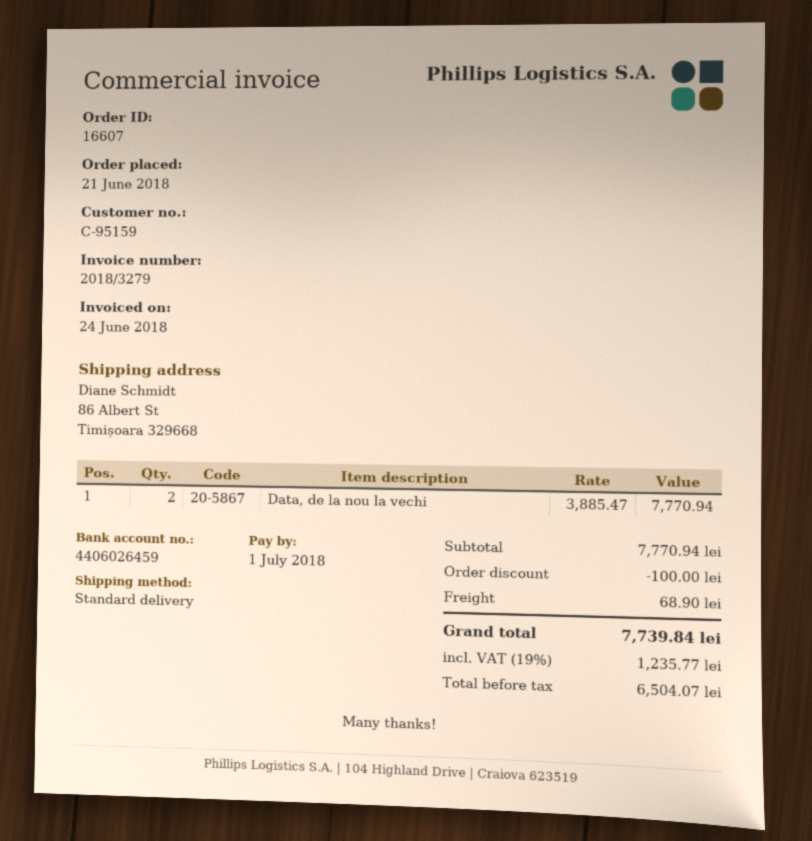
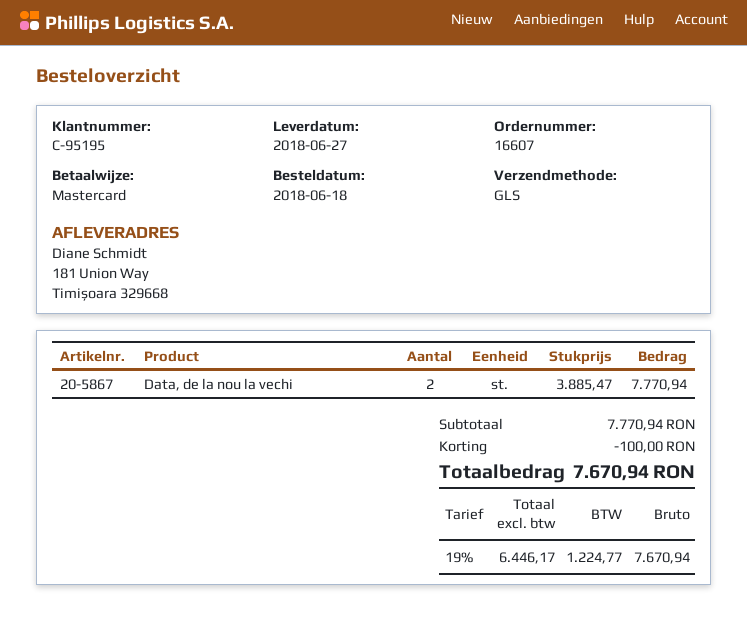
order date: 2018-06-21 -> 2018-06-18
customer number: C-95159 -> C-95195
shipping method: standard -> GLS
ship to: 86 Albert St, Timișoara 329668 -> 181 Union Way, Timișoara 329668
shipping: 68.90 -> none
net: 6504.07 -> 6446.17
tax: 19% = 1235.77 -> 19% = 1224.77
total: 7739.84 -> 7670.94

